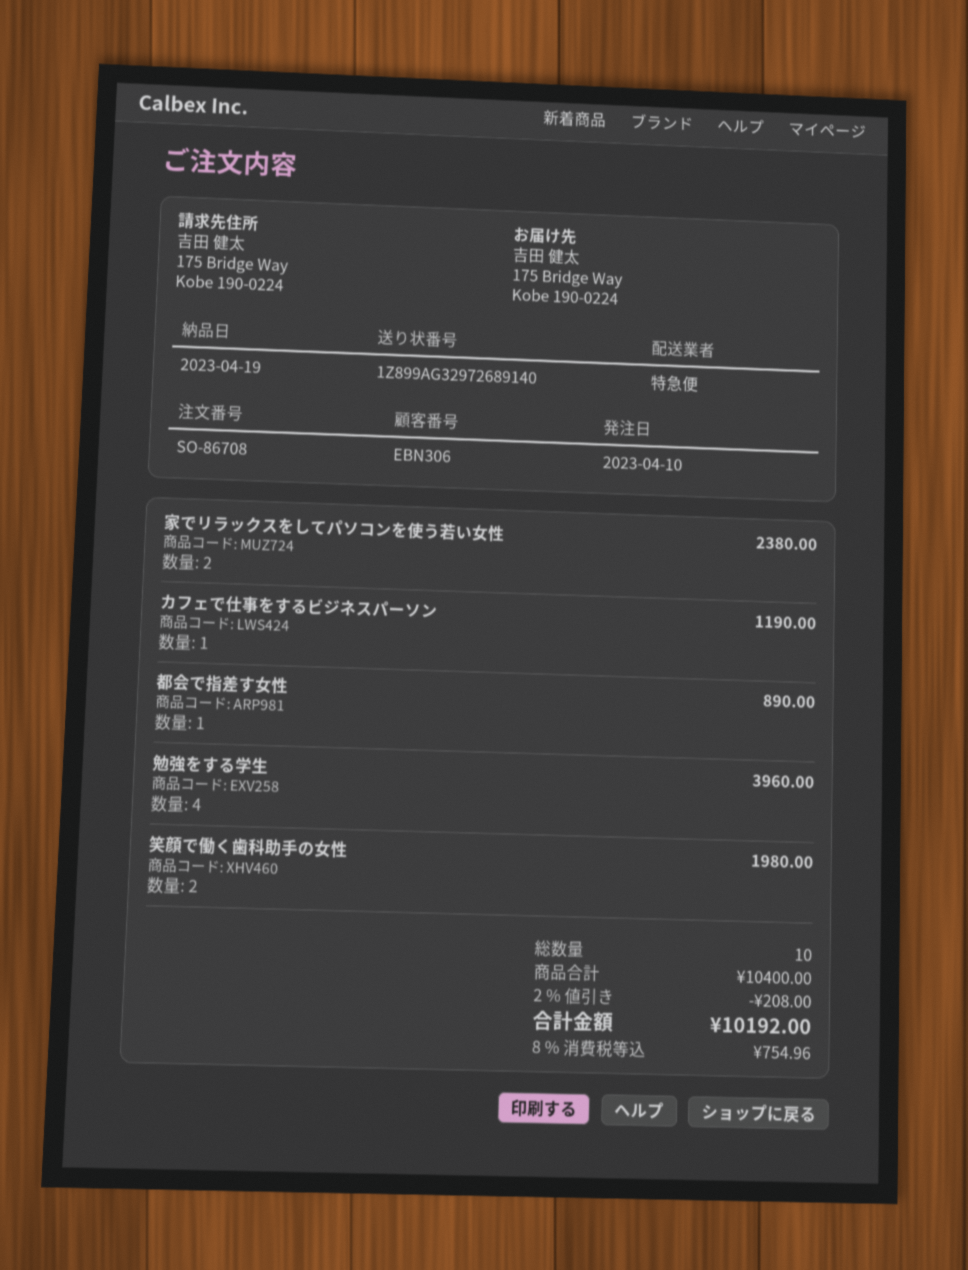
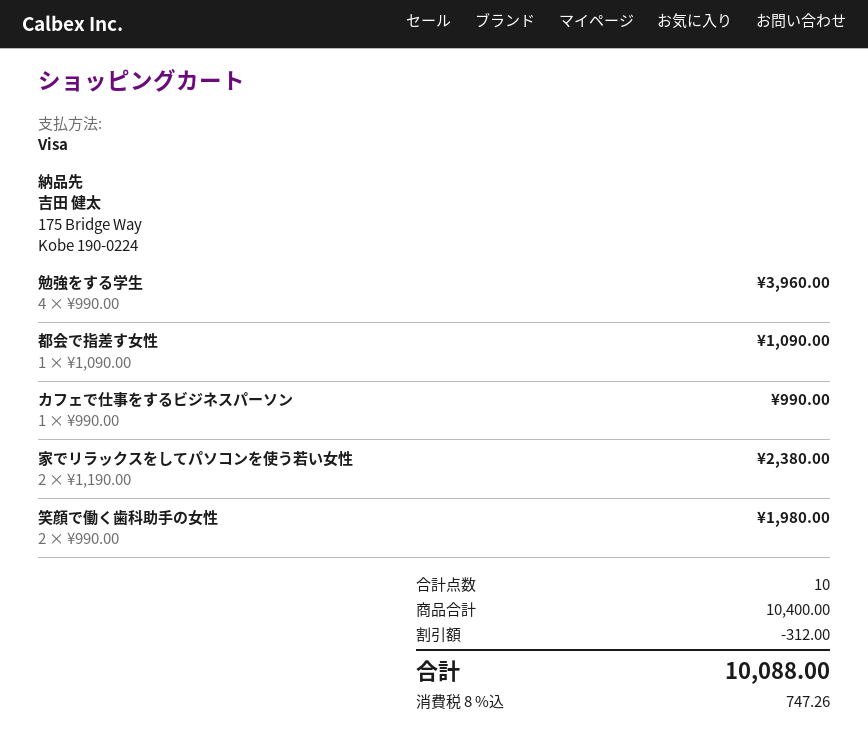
カフェで仕事をするビジネスパーソン: 1 for 1190.00 -> 1 for 990.00
都会で指差す女性: 1 for 890.00 -> 1 for 1090.00
discount: 208.00 -> 312.00
tax: 8% = 754.96 -> 8% = 747.26
total: 10192.00 -> 10088.00

